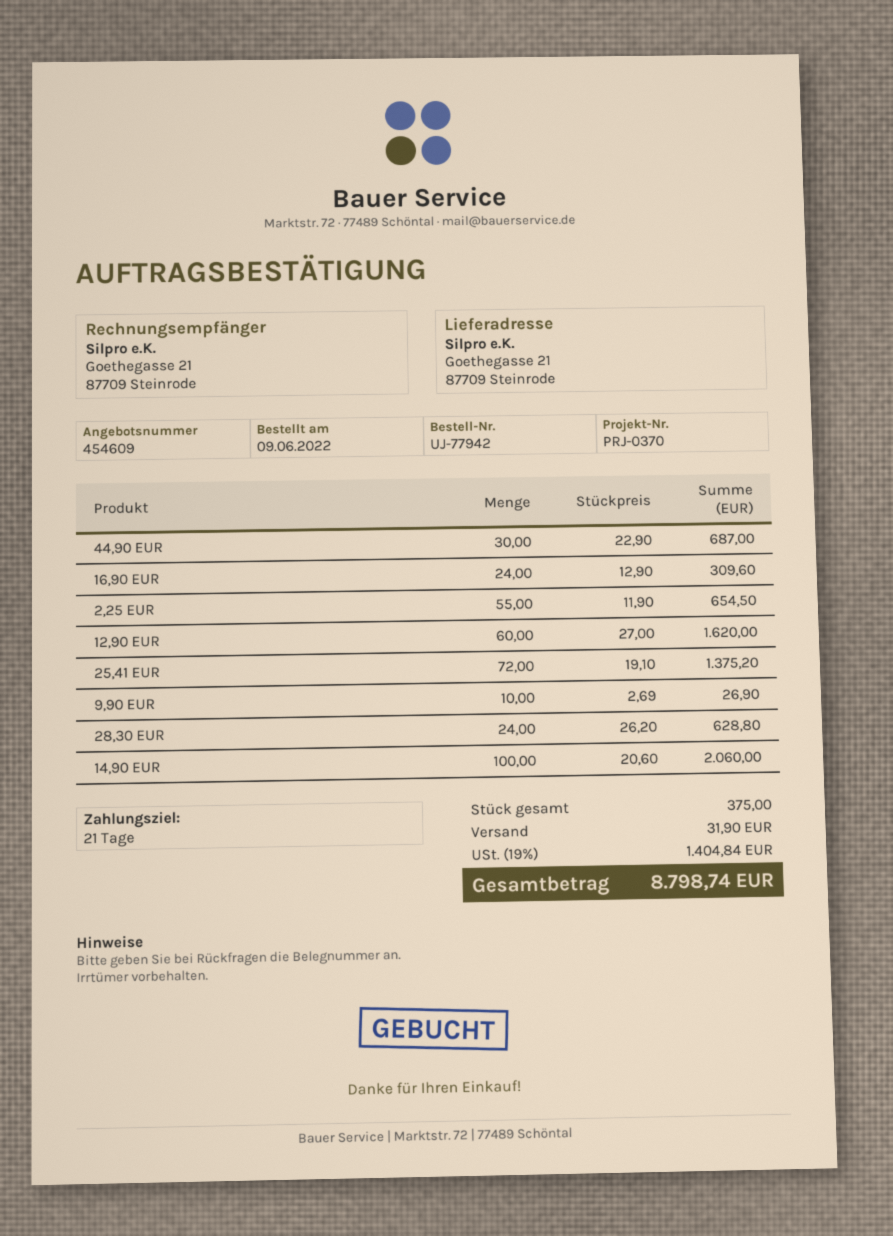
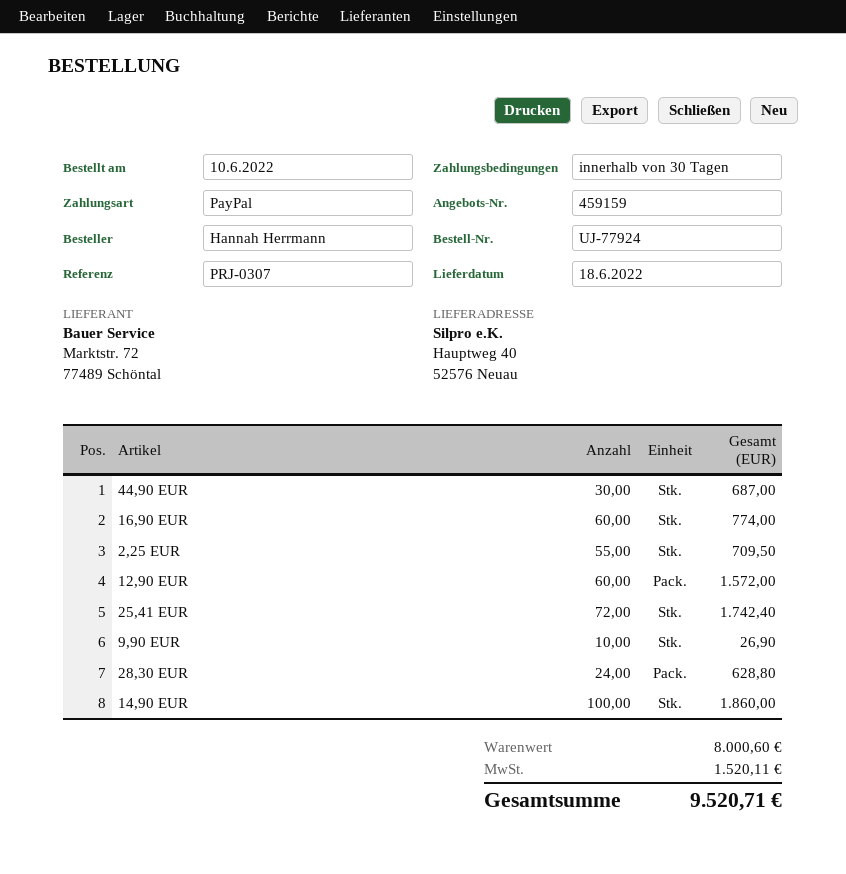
quote number: 454609 -> 459159
order number: UJ-77942 -> UJ-77924
order date: 2022-06-09 -> 2022-06-10
payment terms: 21 days -> 30 days
reference: PRJ-0370 -> PRJ-0307
ship to: Goethegasse 21, 87709 Steinrode -> Hauptweg 40, 52576 Neuau
16,90 EUR: 24 for 309.60 -> 60 for 774.00
2,25 EUR: 55 for 654.50 -> 55 for 709.50
12,90 EUR: 60 for 1620.00 -> 60 for 1572.00
25,41 EUR: 72 for 1375.20 -> 72 for 1742.40
14,90 EUR: 100 for 2060.00 -> 100 for 1860.00
shipping: 31.90 -> none
tax: 1404.84 -> 1520.11
total: 8798.74 -> 9520.71

